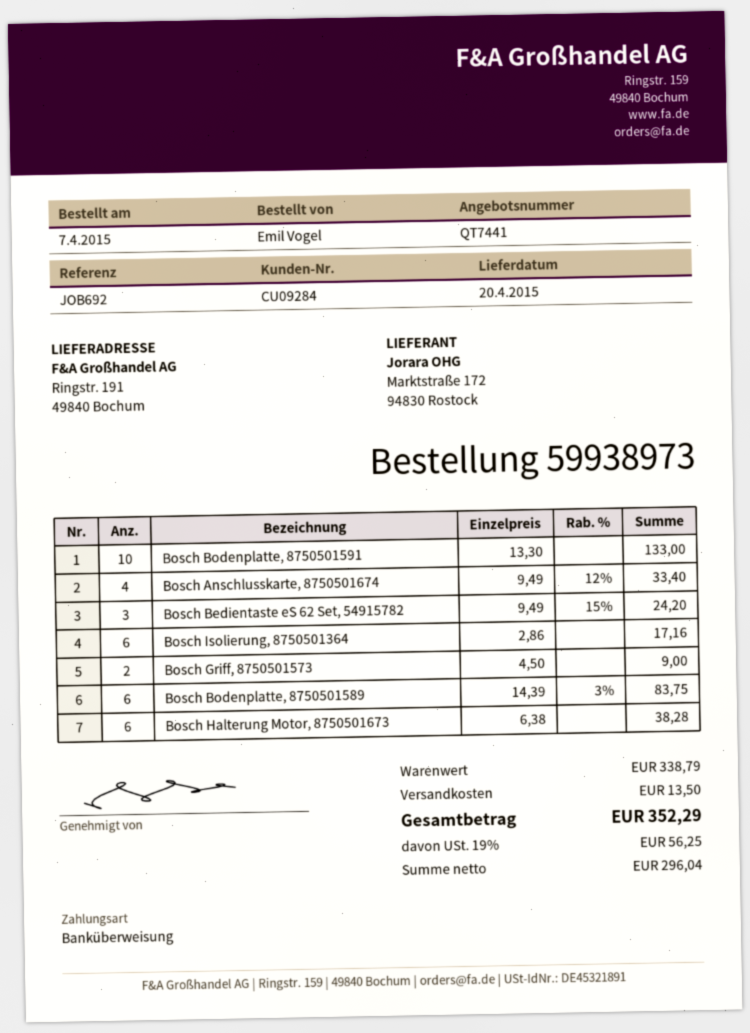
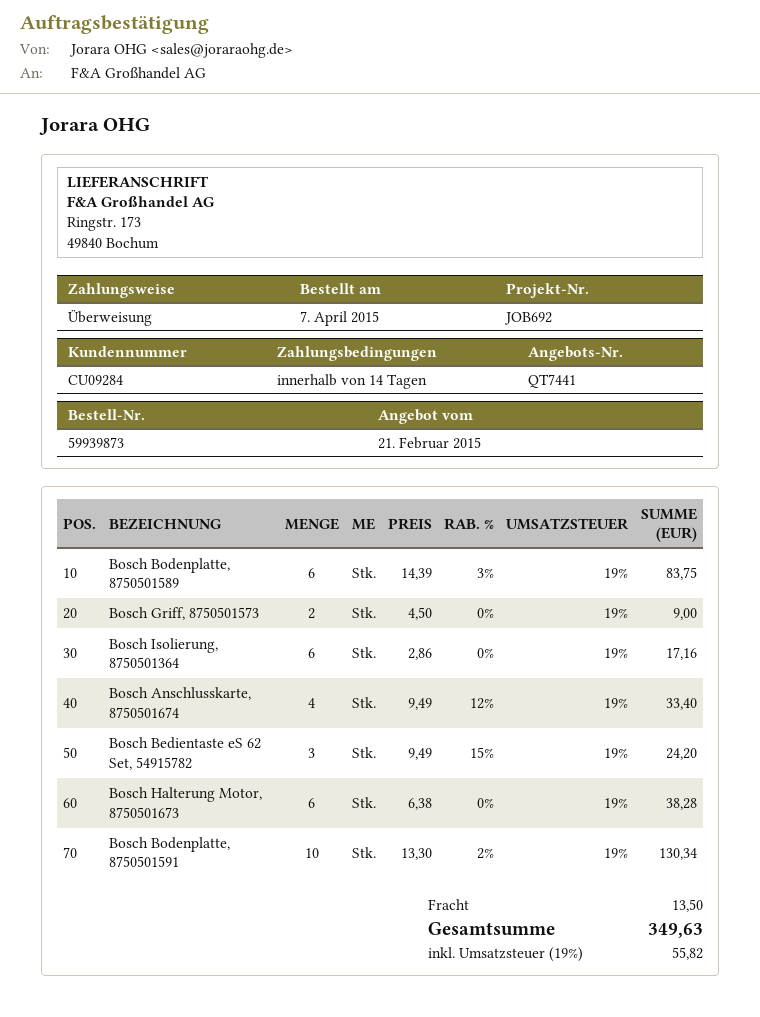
order number: 59938973 -> 59939873
ship to: Ringstr. 191, 49840 Bochum -> Ringstr. 173, 49840 Bochum
Bosch Bodenplatte, 8750501591: 10 x 13.30 = 133.00 -> 10 x 13.30 - 2% = 130.34
tax: 19% = 56.25 -> 19% = 55.82
total: 352.29 -> 349.63

